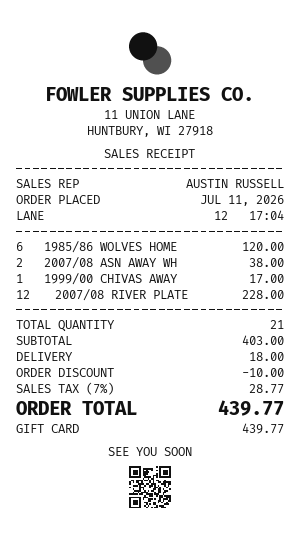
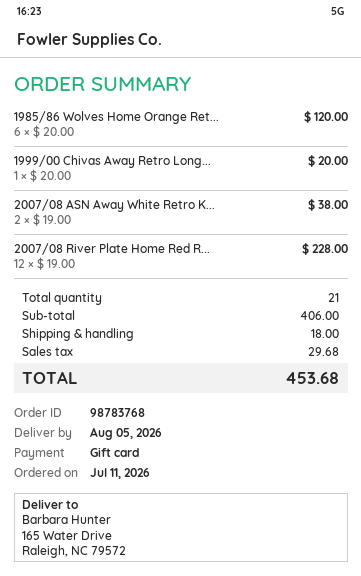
1999/00 CHIVAS AWAY: 1 for 17.00 -> 1 for 20.00
subtotal: 403.00 -> 406.00
discount: 10.00 -> none
tax: 28.77 -> 29.68
total: 439.77 -> 453.68

